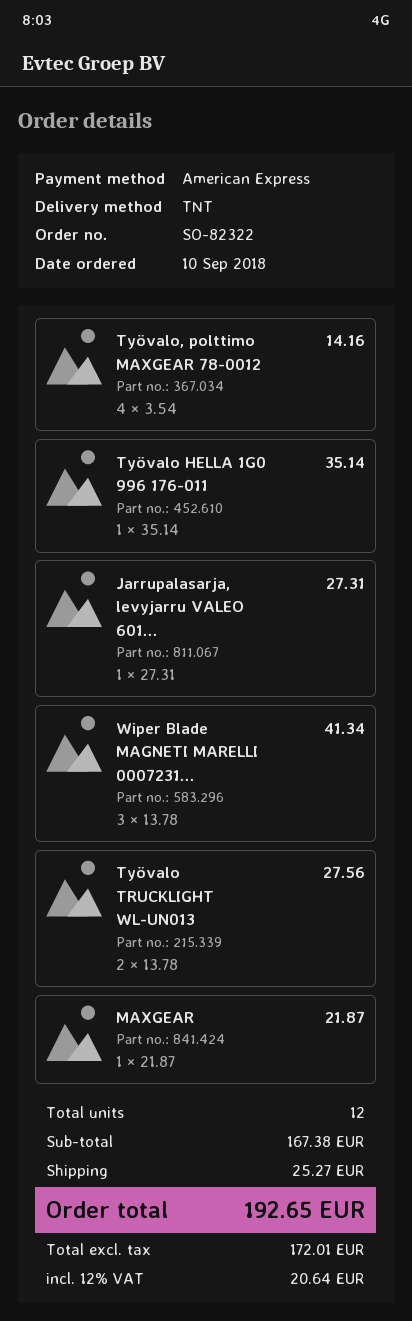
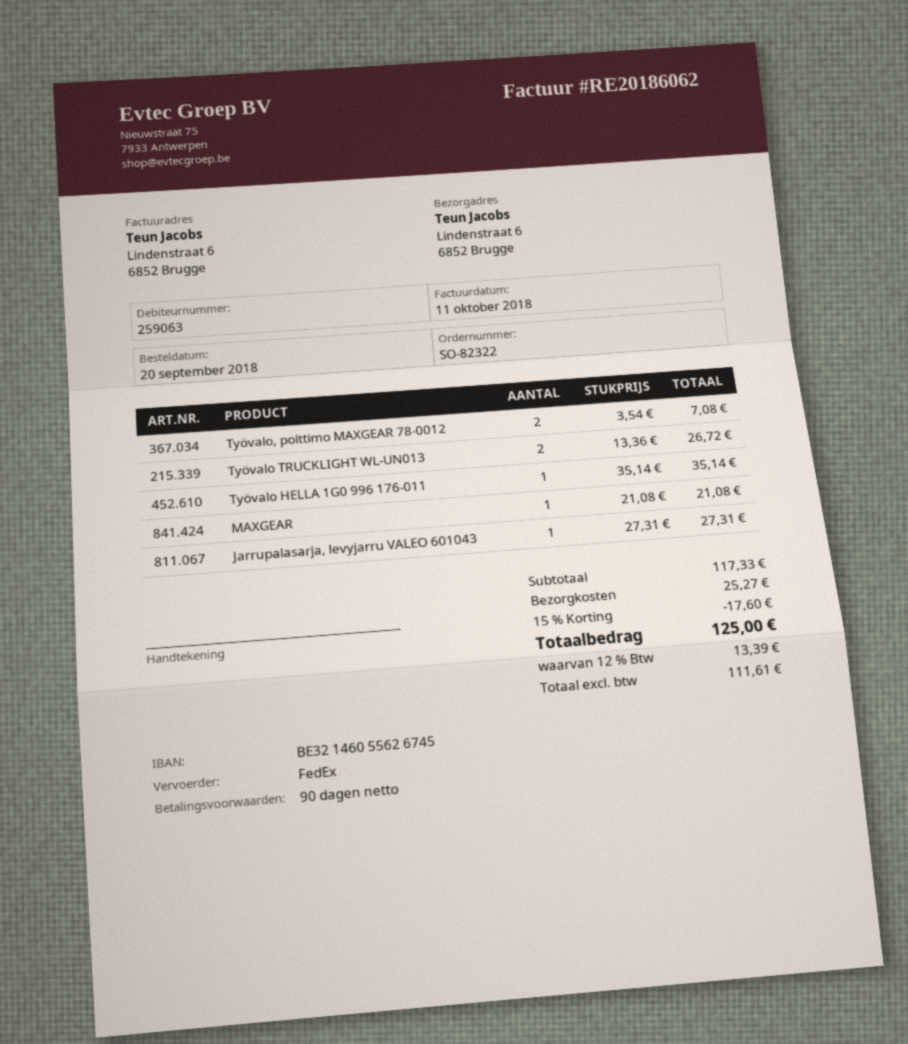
order date: 2018-09-10 -> 2018-09-20
shipping method: TNT -> FedEx
Työvalo, polttimo MAXGEAR 78-0012: 4 x 3.54 = 14.16 -> 2 x 3.54 = 7.08
Wiper Blade MAGNETI MARELLI 0007231...: 3 x 13.78 = 41.34 -> none
Työvalo TRUCKLIGHT WL-UN013: 2 x 13.78 = 27.56 -> 2 x 13.36 = 26.72
MAXGEAR: 1 x 21.87 = 21.87 -> 1 x 21.08 = 21.08
subtotal: 167.38 -> 117.33
discount: none -> 15% = 17.60
net: 172.01 -> 111.61
tax: 12% = 20.64 -> 12% = 13.39
total: 192.65 -> 125.00

